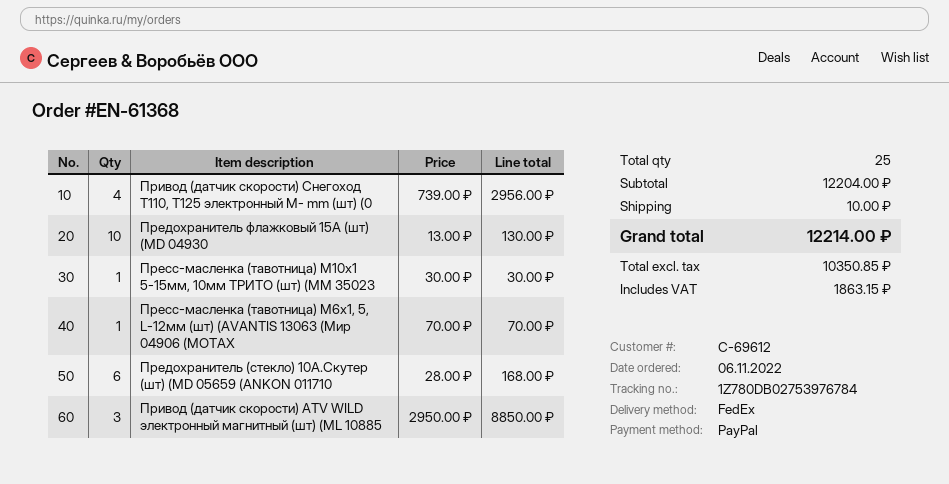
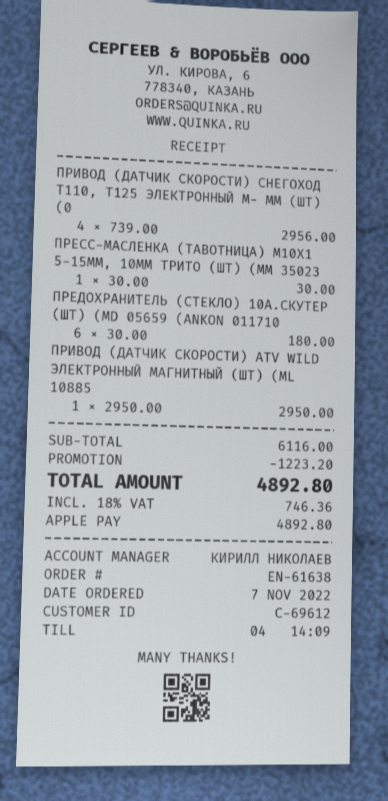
order number: EN-61368 -> EN-61638
order date: 2022-11-06 -> 2022-11-07
payment method: PayPal -> Apple Pay
Предохранитель флажковый 15А (шт) (MD 04930: 10 x 13.00 = 130.00 -> none
Пресс-масленка (тавотница) М6х1, 5, L-12мм (шт) (AVANTIS 13063 (Мир 04906 (MOTAX: 1 x 70.00 = 70.00 -> none
Предохранитель (стекло) 10А.Скутер (шт) (MD 05659 (ANKON 011710: 6 x 28.00 = 168.00 -> 6 x 30.00 = 180.00
Привод (датчик скорости) ATV WILD электронный магнитный (шт) (ML 10885: 3 x 2950.00 = 8850.00 -> 1 x 2950.00 = 2950.00
subtotal: 12204.00 -> 6116.00
discount: none -> 1223.20
shipping: 10.00 -> none
tax: 1863.15 -> 746.36
total: 12214.00 -> 4892.80

